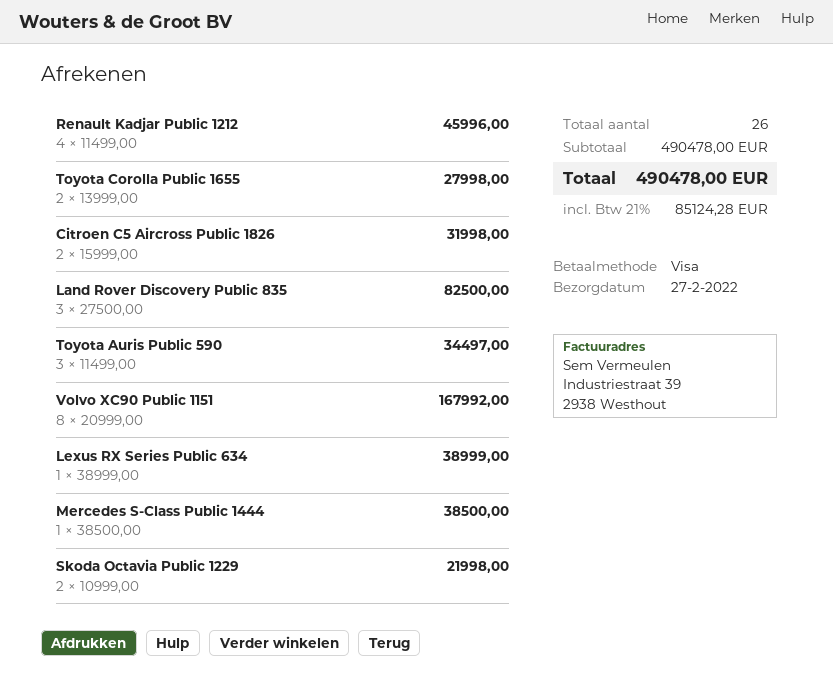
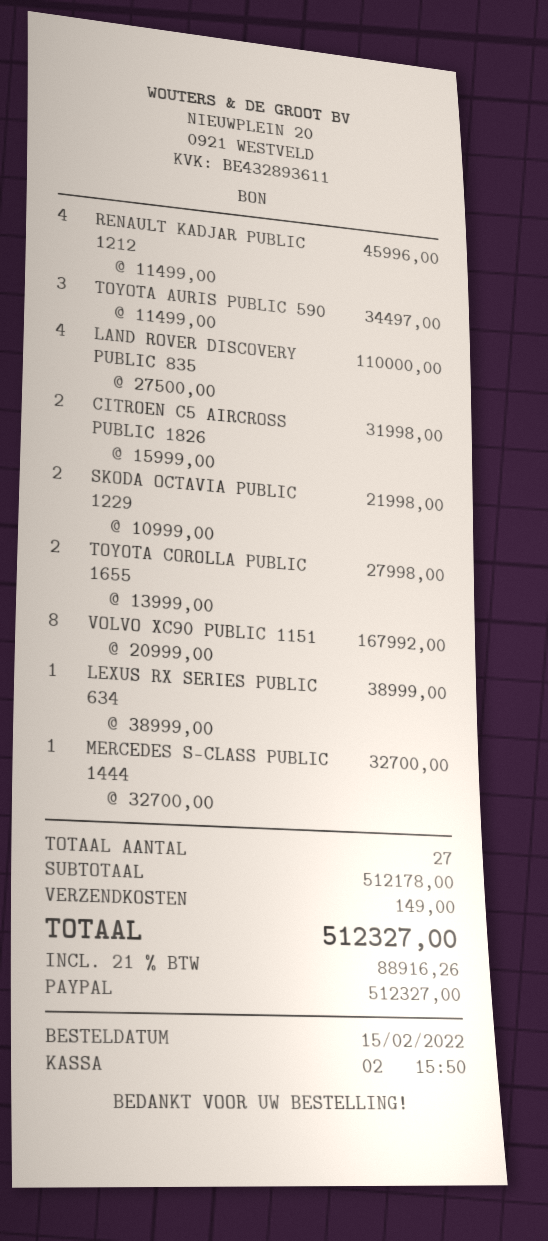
payment method: Visa -> PayPal
Land Rover Discovery Public 835: 3 x 27500.00 = 82500.00 -> 4 x 27500.00 = 110000.00
Mercedes S-Class Public 1444: 1 x 38500.00 = 38500.00 -> 1 x 32700.00 = 32700.00
total quantity: 26 -> 27
subtotal: 490478.00 -> 512178.00
shipping: none -> 149.00
tax: 21% = 85124.28 -> 21% = 88916.26
total: 490478.00 -> 512327.00

